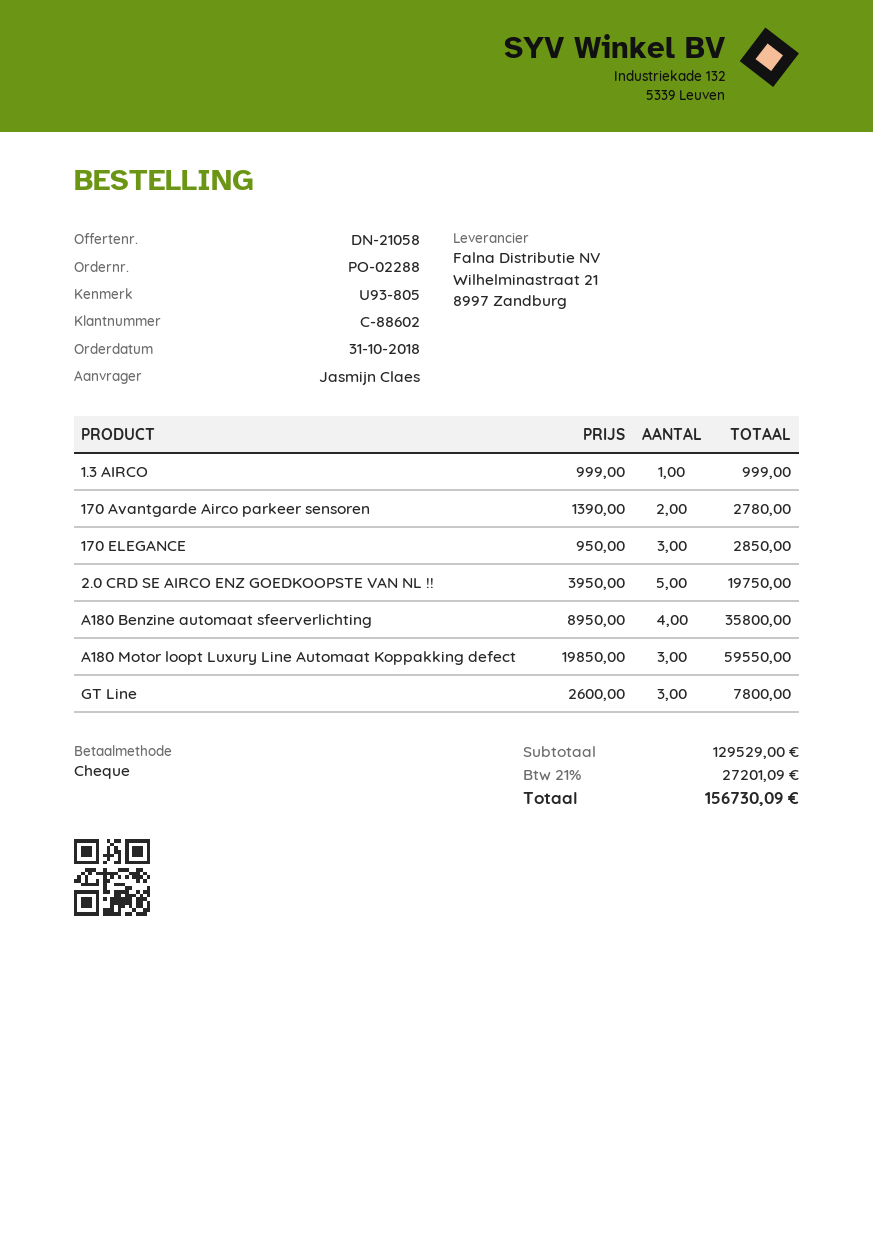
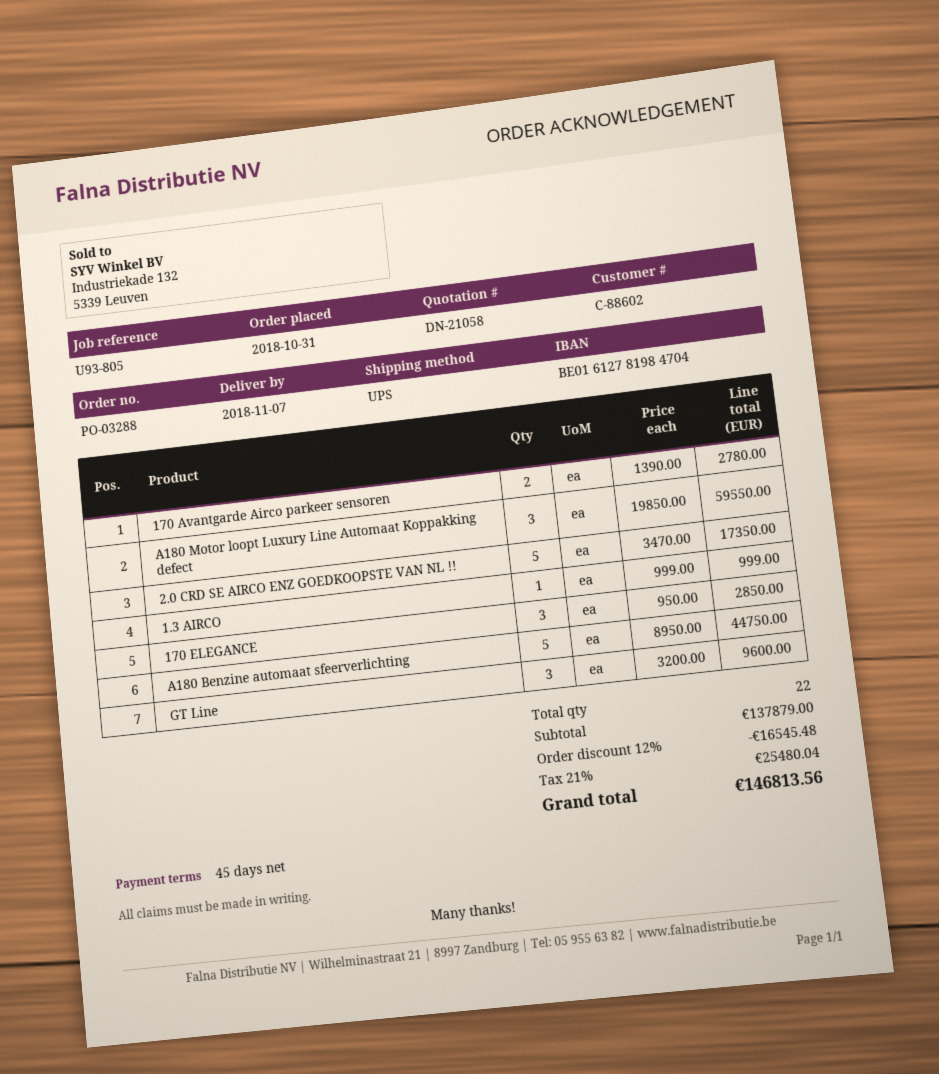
order number: PO-02288 -> PO-03288
2.0 CRD SE AIRCO ENZ GOEDKOOPSTE VAN NL !!: 5 x 3950.00 = 19750.00 -> 5 x 3470.00 = 17350.00
A180 Benzine automaat sfeerverlichting: 4 x 8950.00 = 35800.00 -> 5 x 8950.00 = 44750.00
GT Line: 3 x 2600.00 = 7800.00 -> 3 x 3200.00 = 9600.00
subtotal: 129529.00 -> 137879.00
discount: none -> 12% = 16545.48
tax: 21% = 27201.09 -> 21% = 25480.04
total: 156730.09 -> 146813.56

